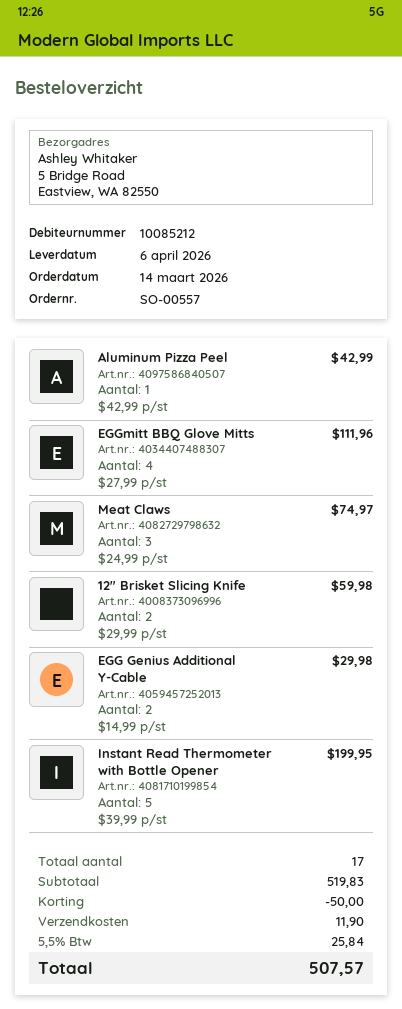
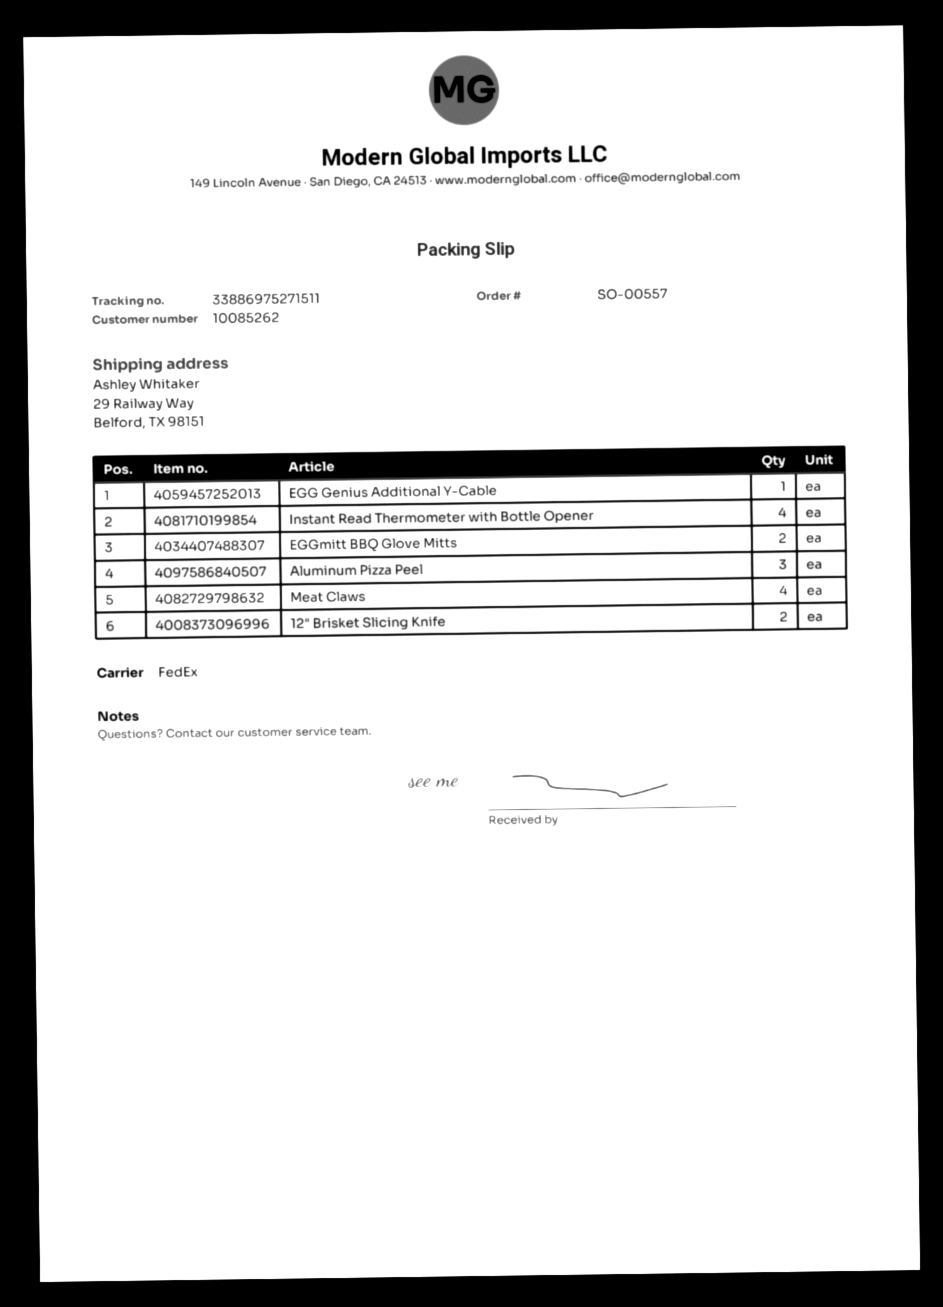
customer number: 10085212 -> 10085262
ship to: 5 Bridge Road, Eastview, WA 82550 -> 29 Railway Way, Belford, TX 98151
Aluminum Pizza Peel: 1 -> 3
EGGmitt BBQ Glove Mitts: 4 -> 2
Meat Claws: 3 -> 4
EGG Genius Additional Y-Cable: 2 -> 1
Instant Read Thermometer with Bottle Opener: 5 -> 4

